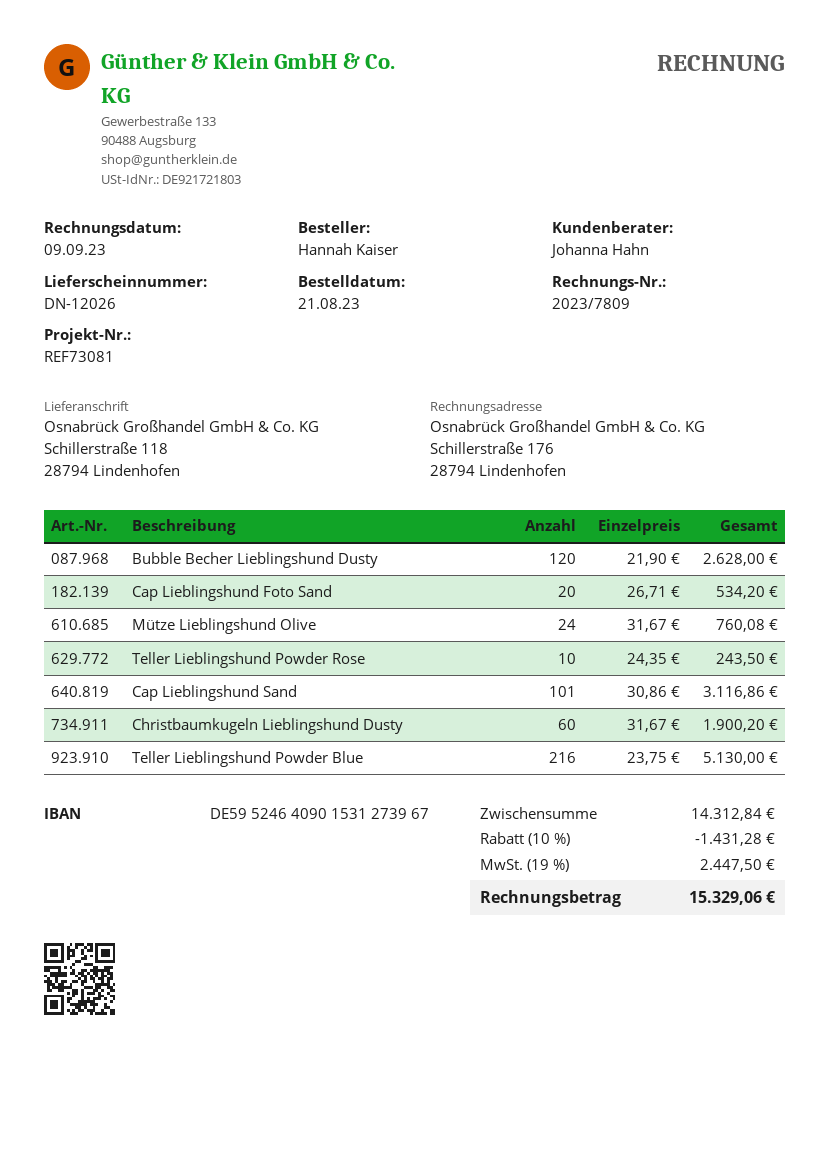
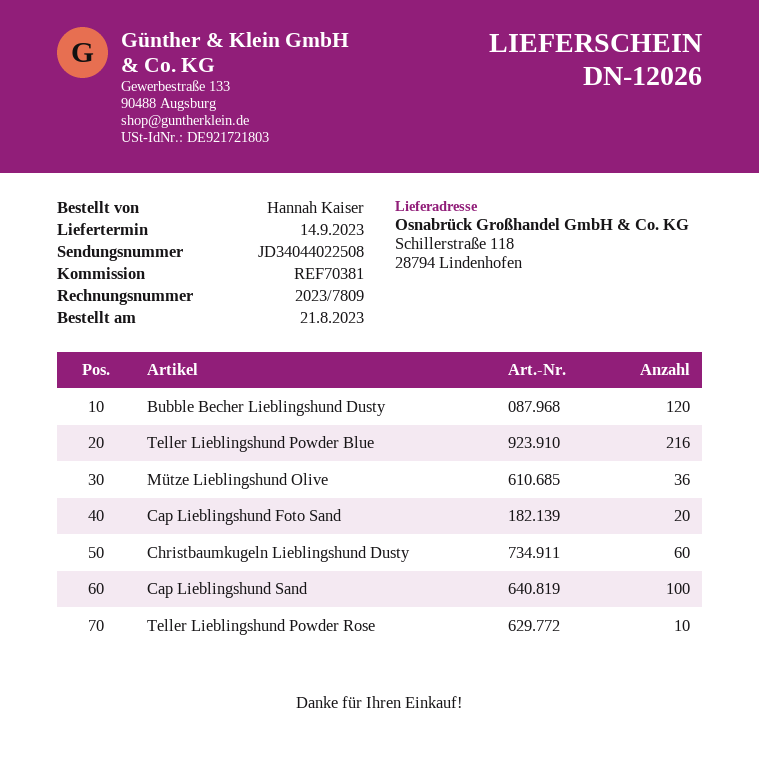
reference: REF73081 -> REF70381
Mütze Lieblingshund Olive: 24 -> 36
Cap Lieblingshund Sand: 101 -> 100

